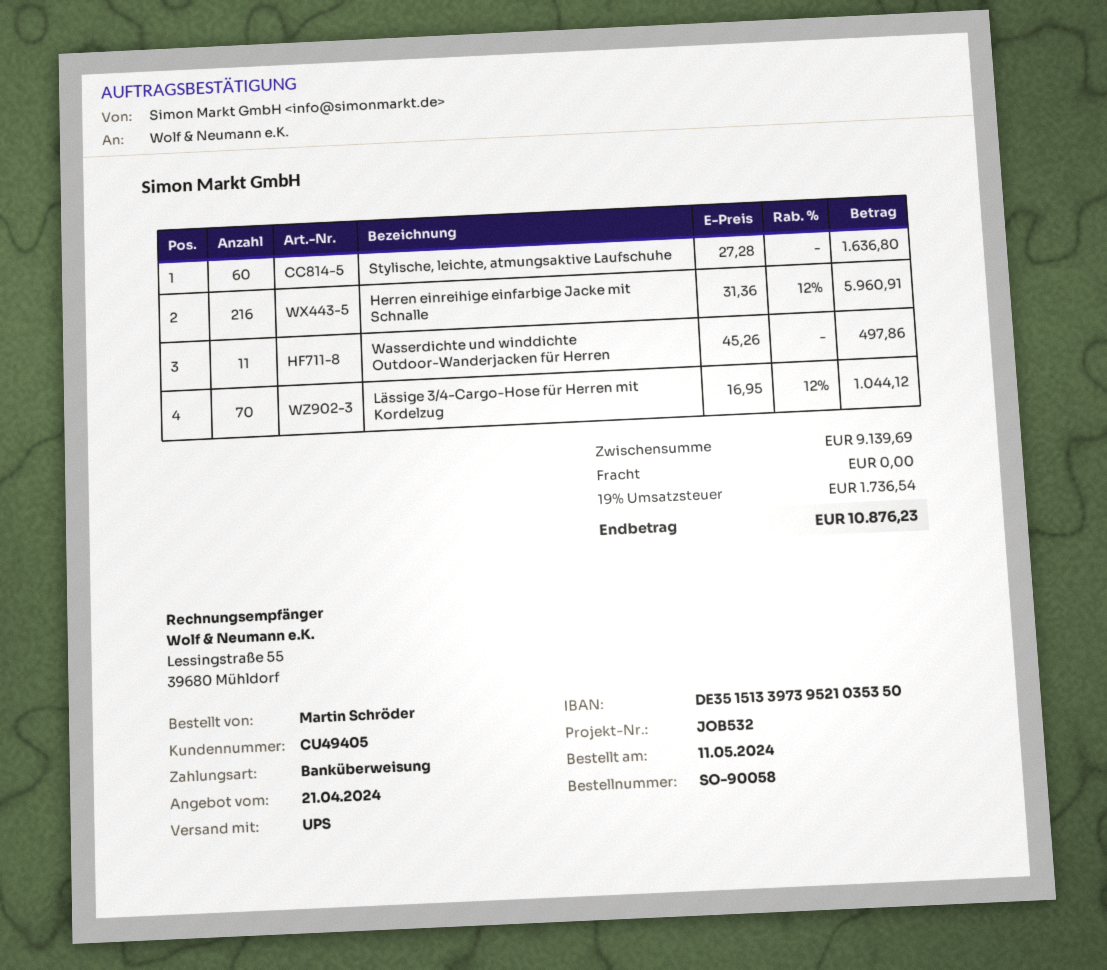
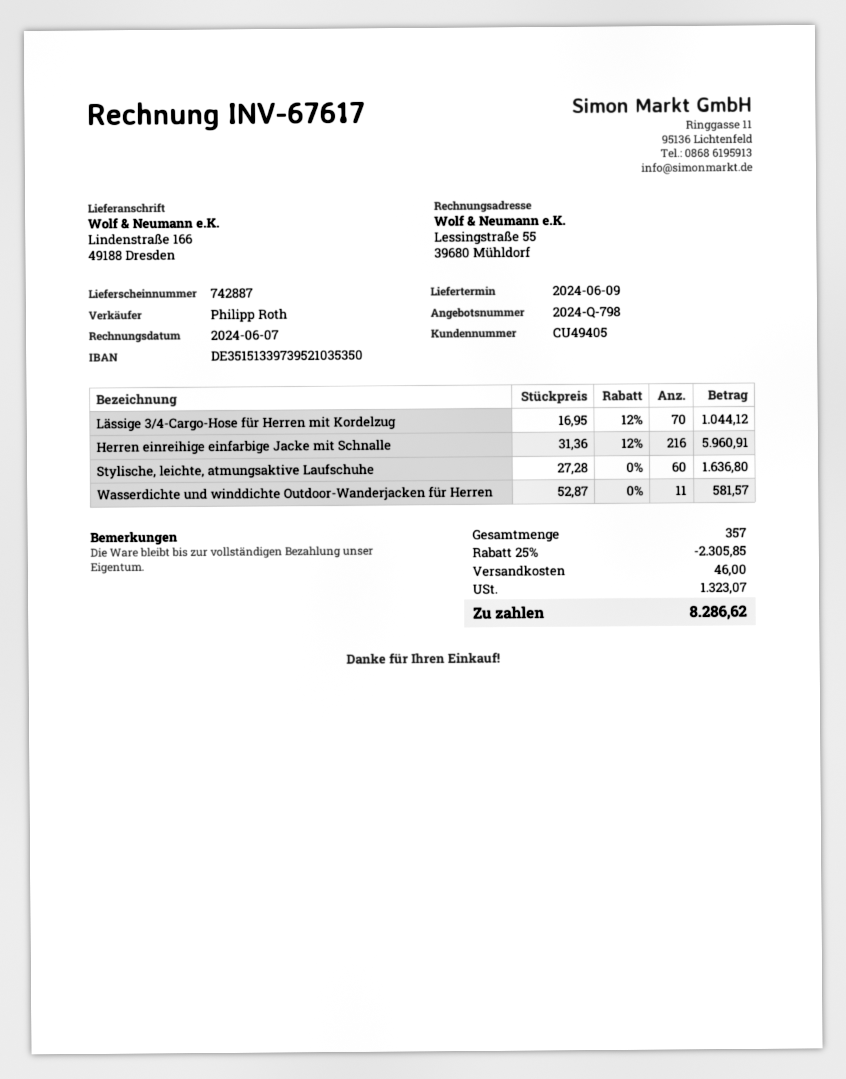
Wasserdichte und winddichte Outdoor-Wanderjacken für Herren: 11 x 45.26 = 497.86 -> 11 x 52.87 = 581.57
discount: none -> 25% = 2305.85
shipping: 0.00 -> 46.00
tax: 1736.54 -> 1323.07
total: 10876.23 -> 8286.62

